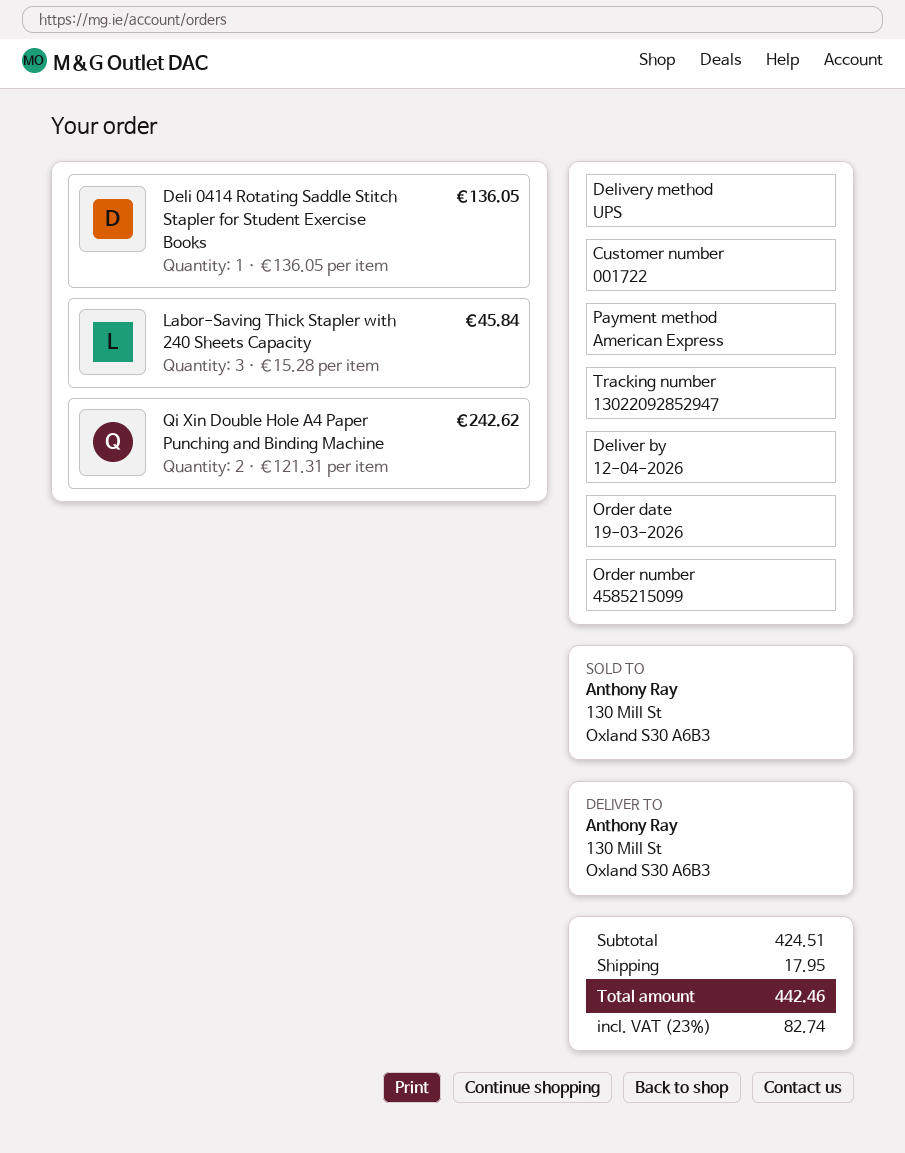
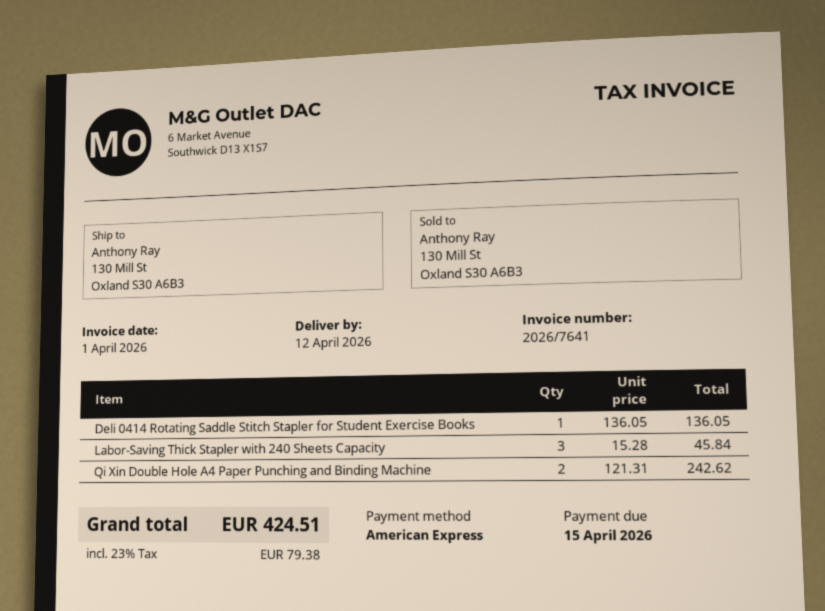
shipping: 17.95 -> none
tax: 23% = 82.74 -> 23% = 79.38
total: 442.46 -> 424.51

